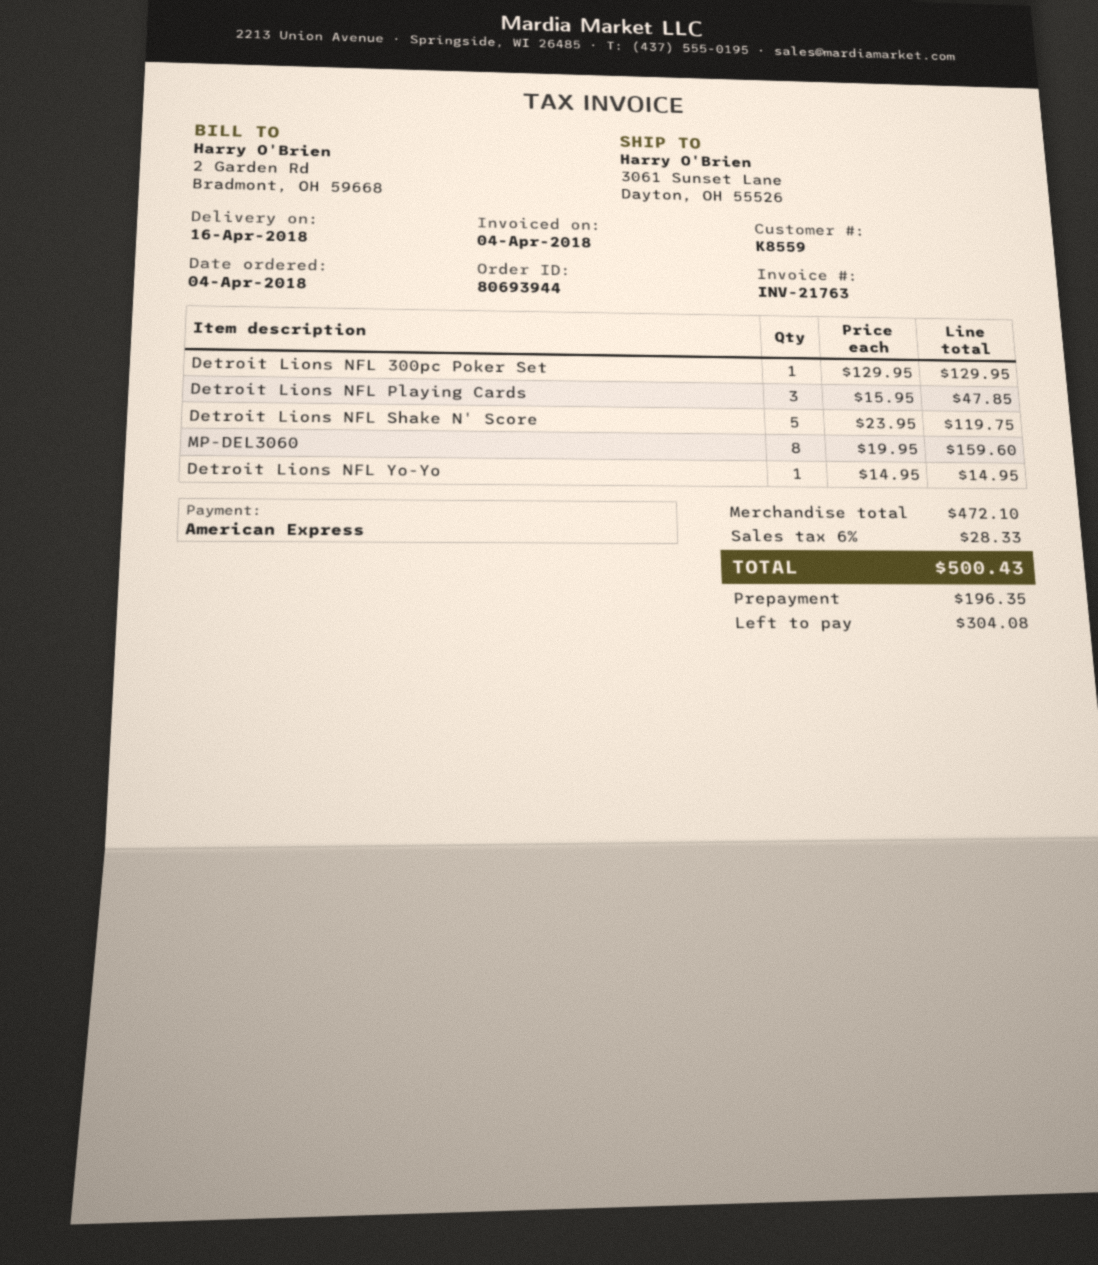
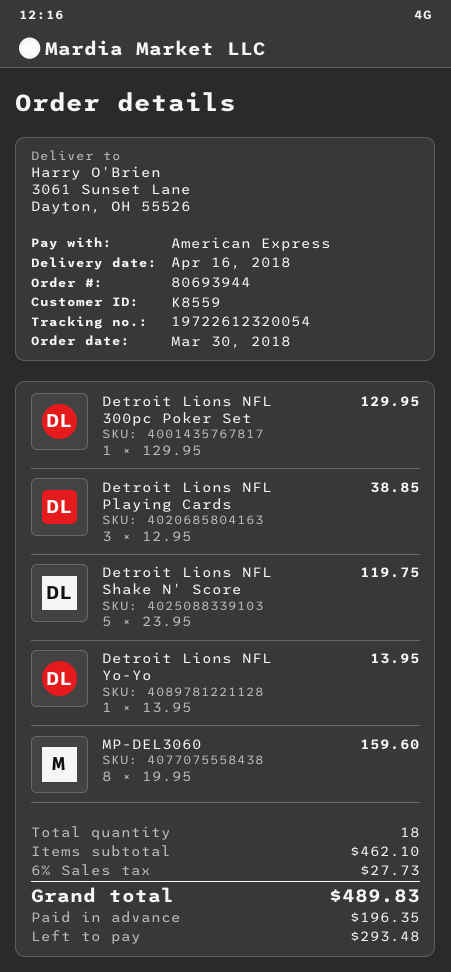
order date: 2018-04-04 -> 2018-03-30
Detroit Lions NFL Playing Cards: 3 x 15.95 = 47.85 -> 3 x 12.95 = 38.85
Detroit Lions NFL Yo-Yo: 1 x 14.95 = 14.95 -> 1 x 13.95 = 13.95
subtotal: 472.10 -> 462.10
tax: 6% = 28.33 -> 6% = 27.73
total: 500.43 -> 489.83
balance: 304.08 -> 293.48

